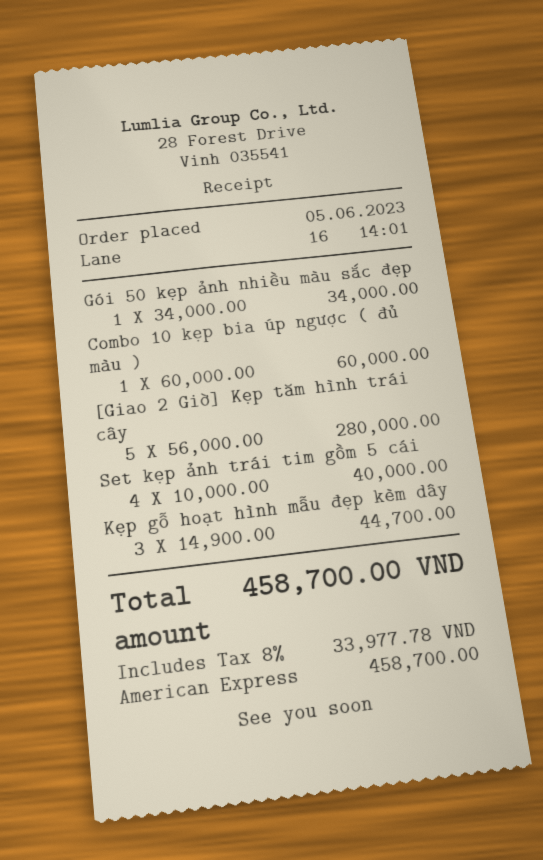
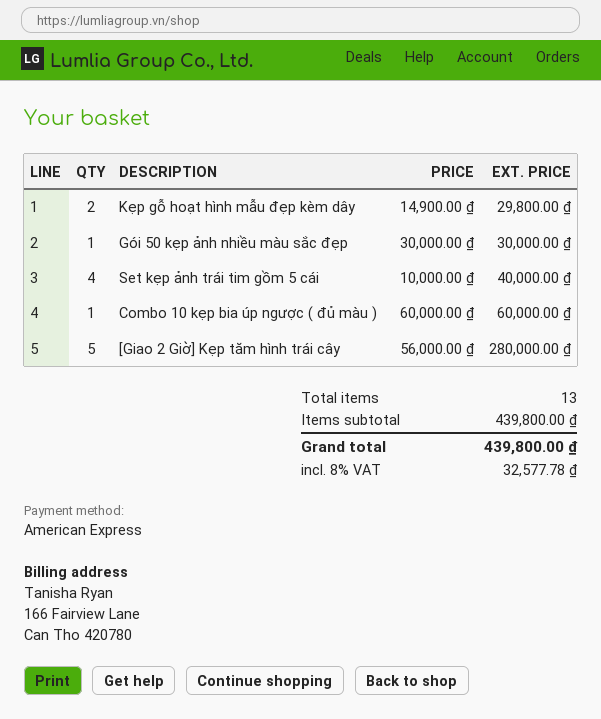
Gói 50 kẹp ảnh nhiều màu sắc đẹp: 1 x 34000.00 = 34000.00 -> 1 x 30000.00 = 30000.00
Kẹp gỗ hoạt hình mẫu đẹp kèm dây: 3 x 14900.00 = 44700.00 -> 2 x 14900.00 = 29800.00
tax: 8% = 33977.78 -> 8% = 32577.78
total: 458700.00 -> 439800.00

